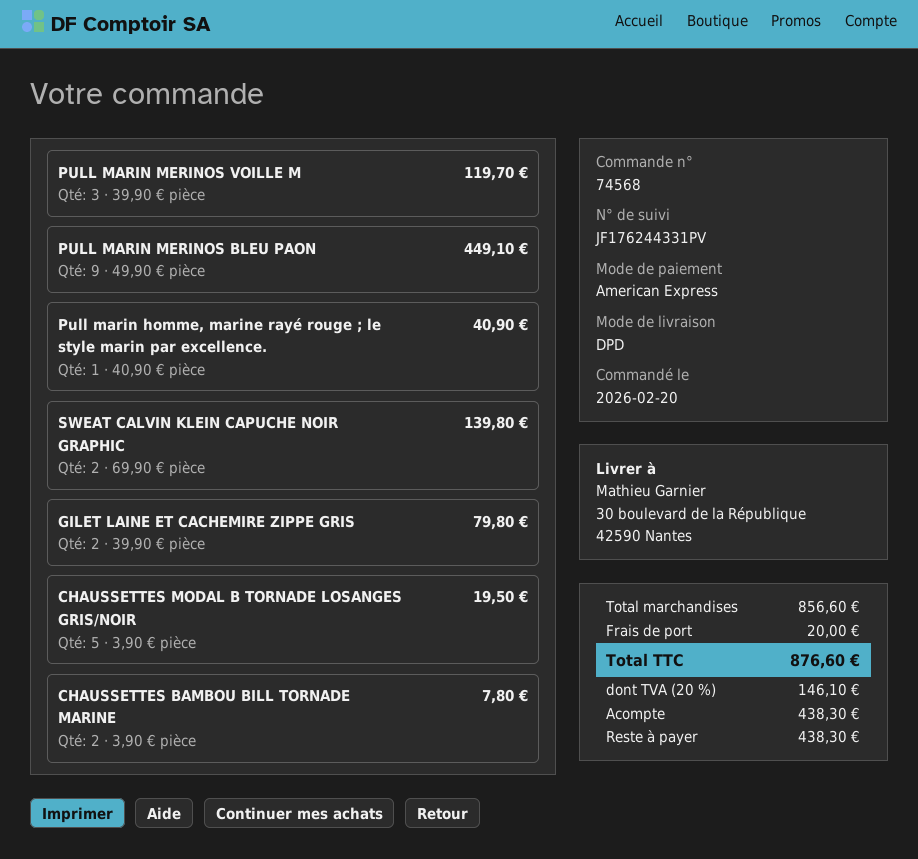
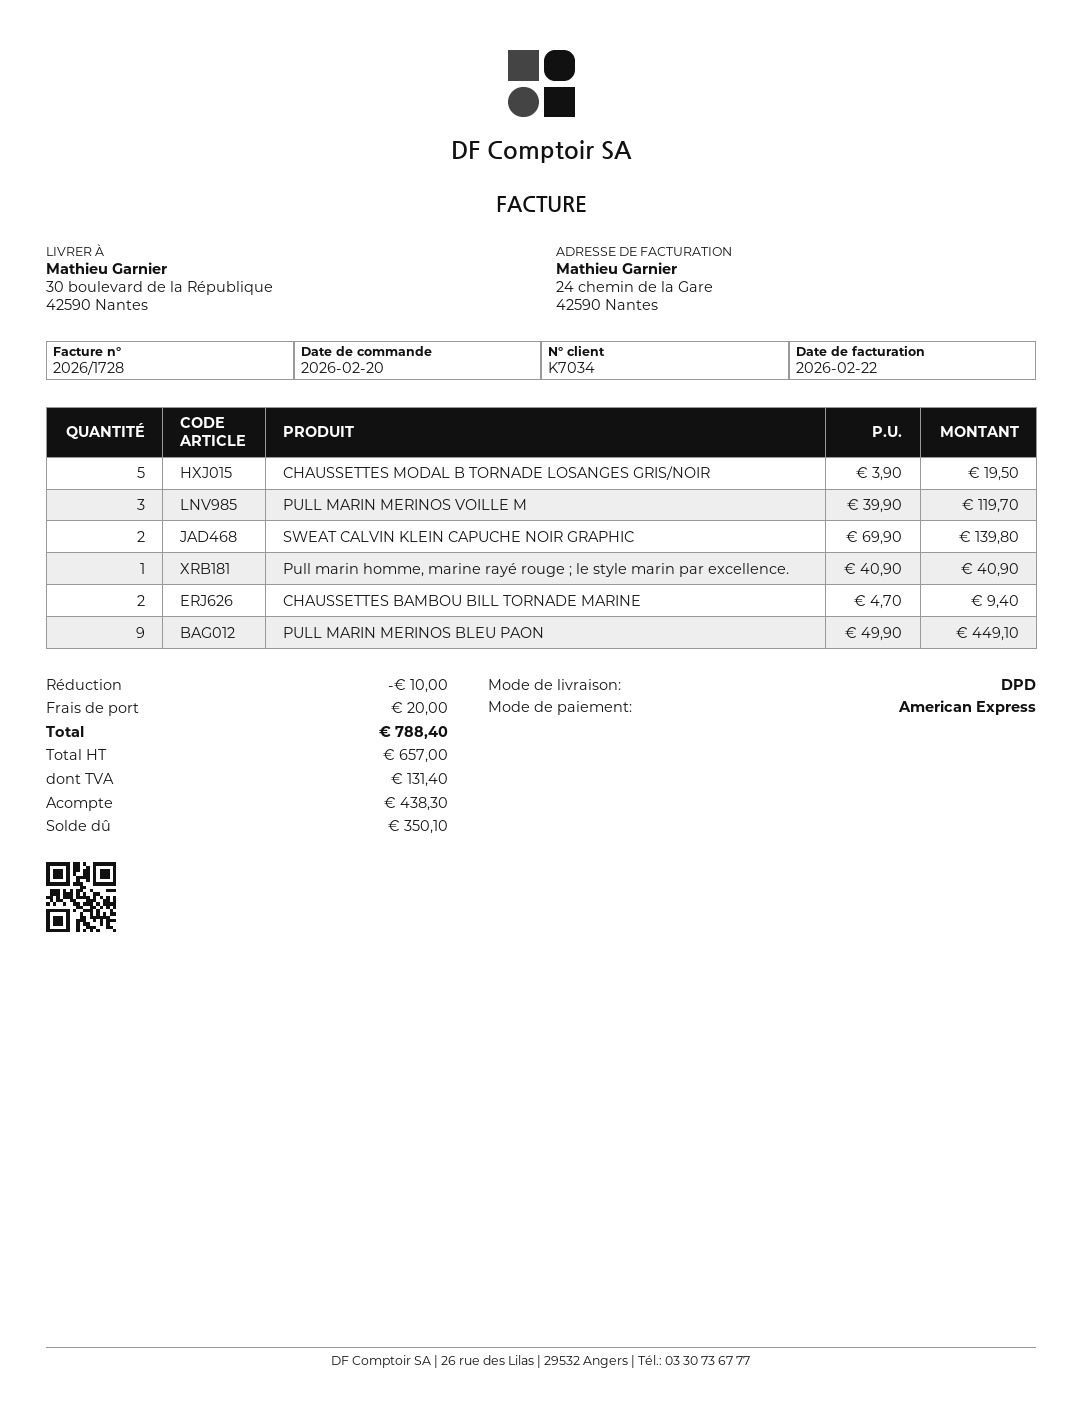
GILET LAINE ET CACHEMIRE ZIPPE GRIS: 2 x 39.90 = 79.80 -> none
CHAUSSETTES BAMBOU BILL TORNADE MARINE: 2 x 3.90 = 7.80 -> 2 x 4.70 = 9.40
discount: none -> 10.00
tax: 146.10 -> 131.40
total: 876.60 -> 788.40
balance: 438.30 -> 350.10

